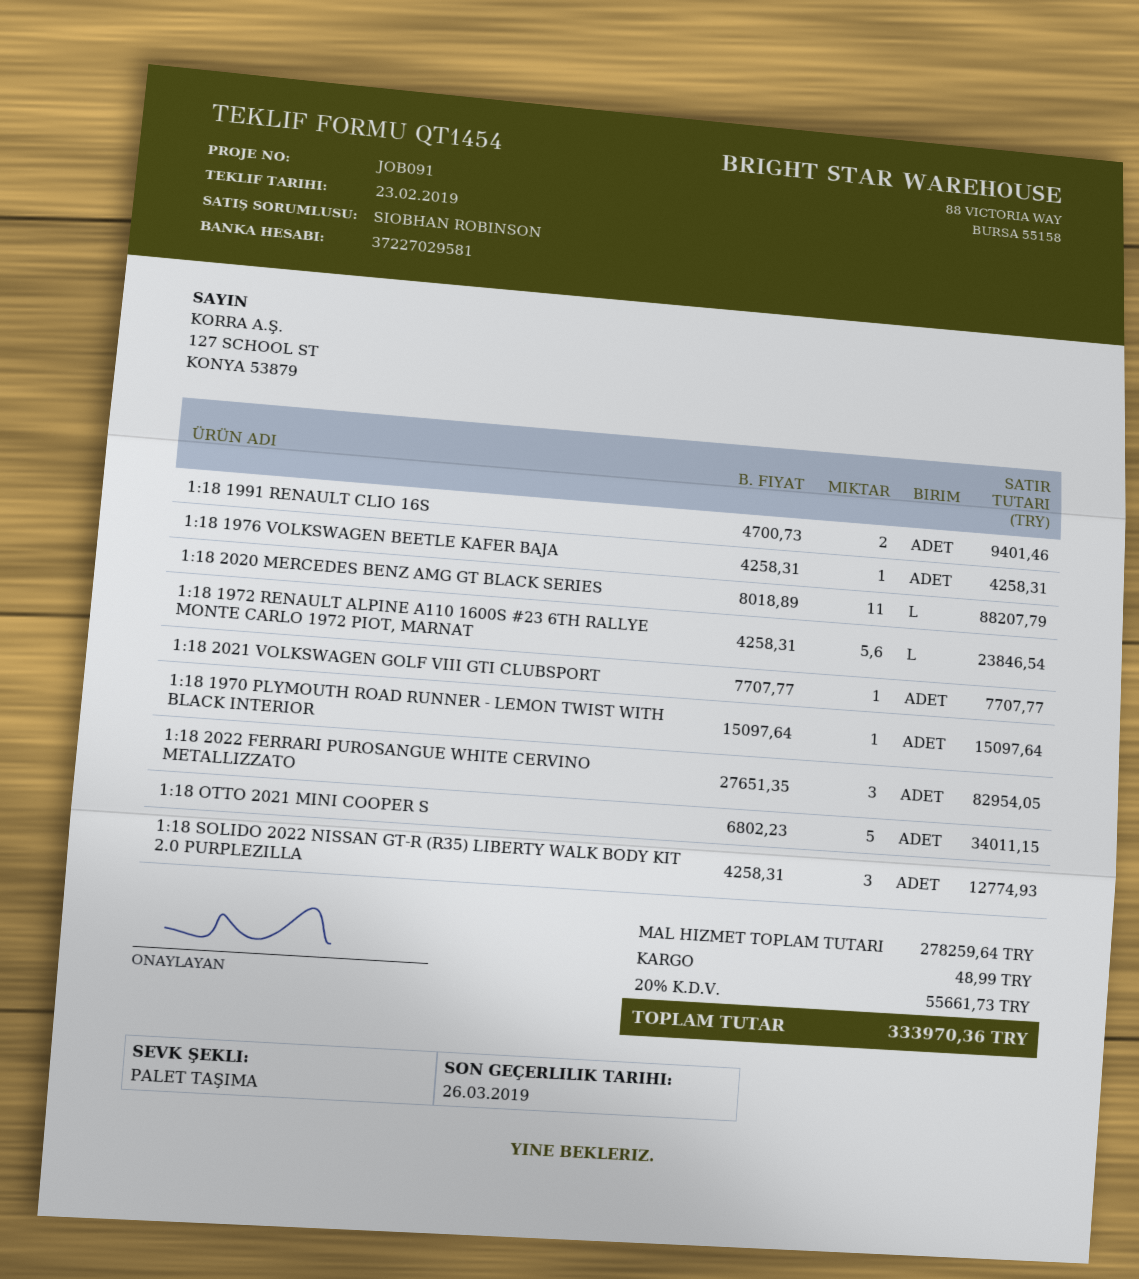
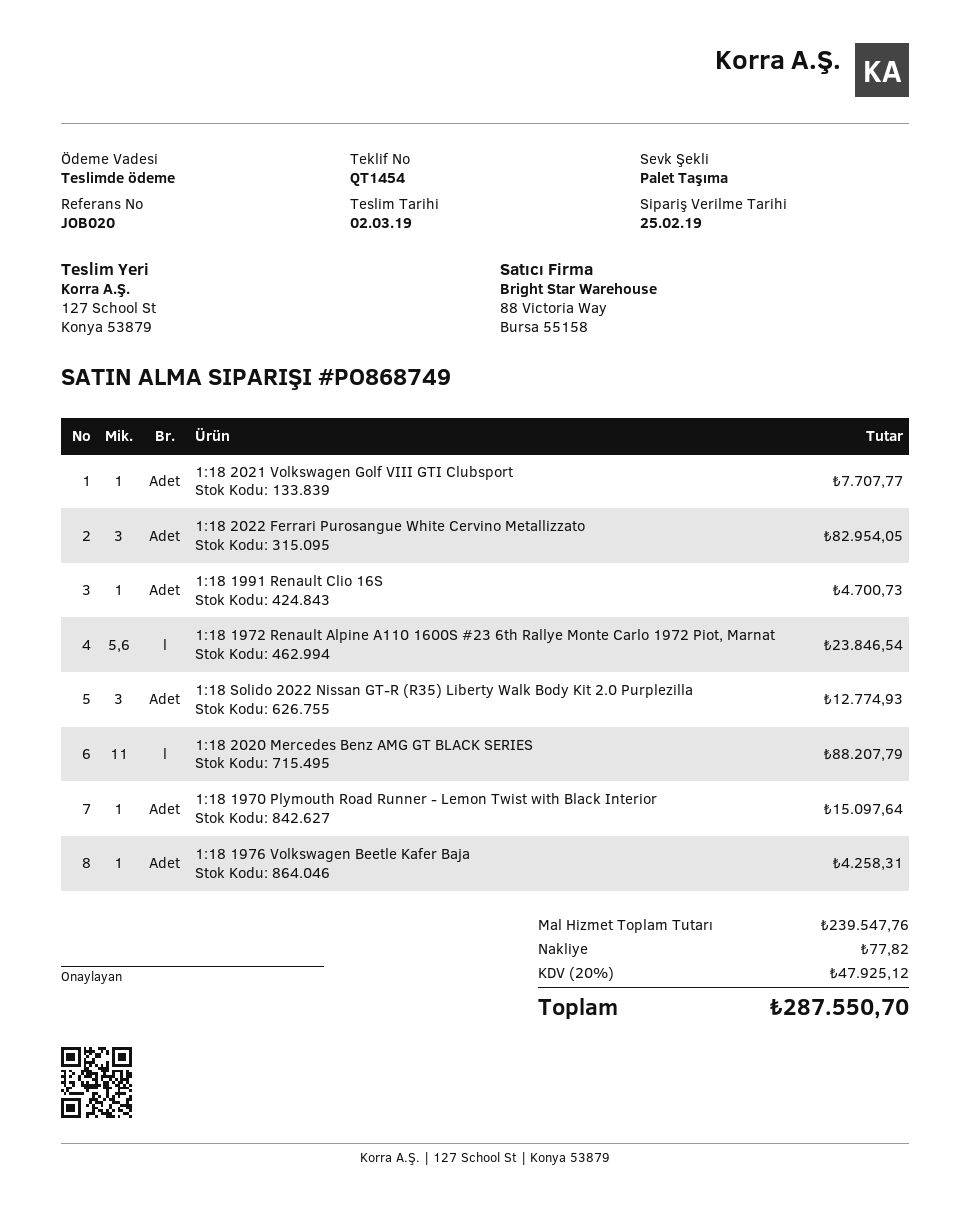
reference: JOB091 -> JOB020
1:18 1991 RENAULT CLIO 16S: 2 for 9401.46 -> 1 for 4700.73
1:18 OTTO 2021 MINI COOPER S: 5 for 34011.15 -> none
subtotal: 278259.64 -> 239547.76
shipping: 48.99 -> 77.82
tax: 20% = 55661.73 -> 20% = 47925.12
total: 333970.36 -> 287550.70

